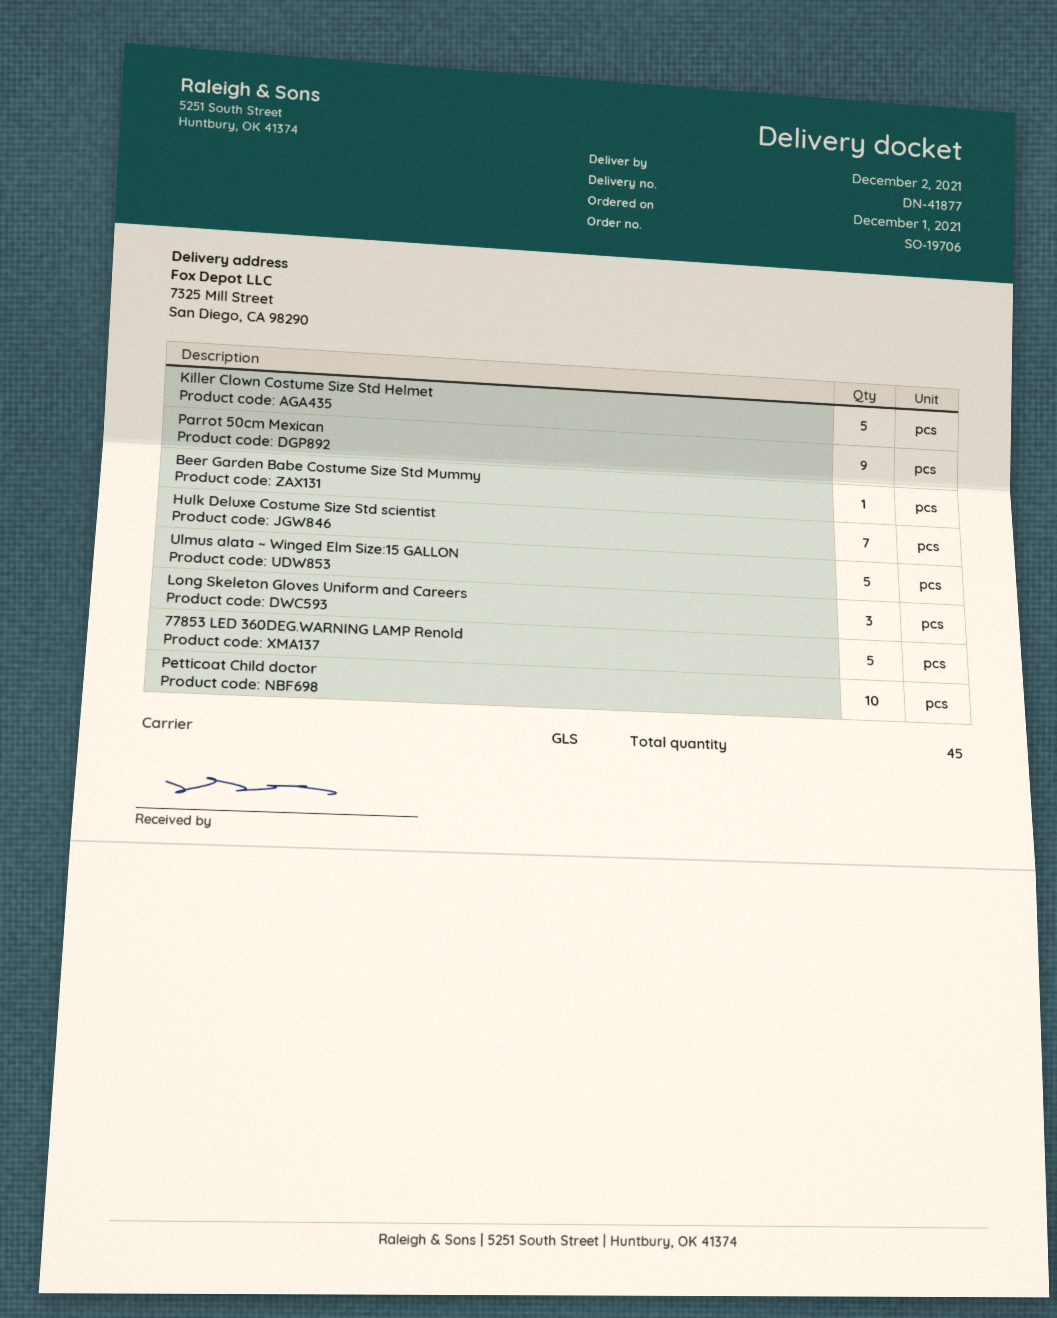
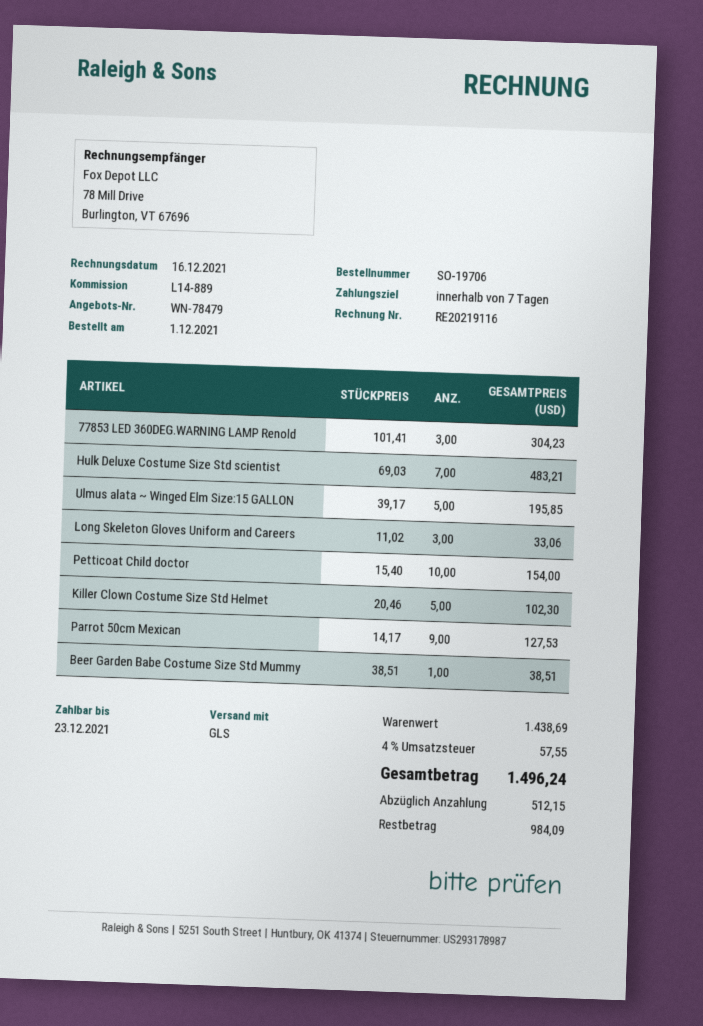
77853 LED 360DEG.WARNING LAMP Renold: 5 -> 3

